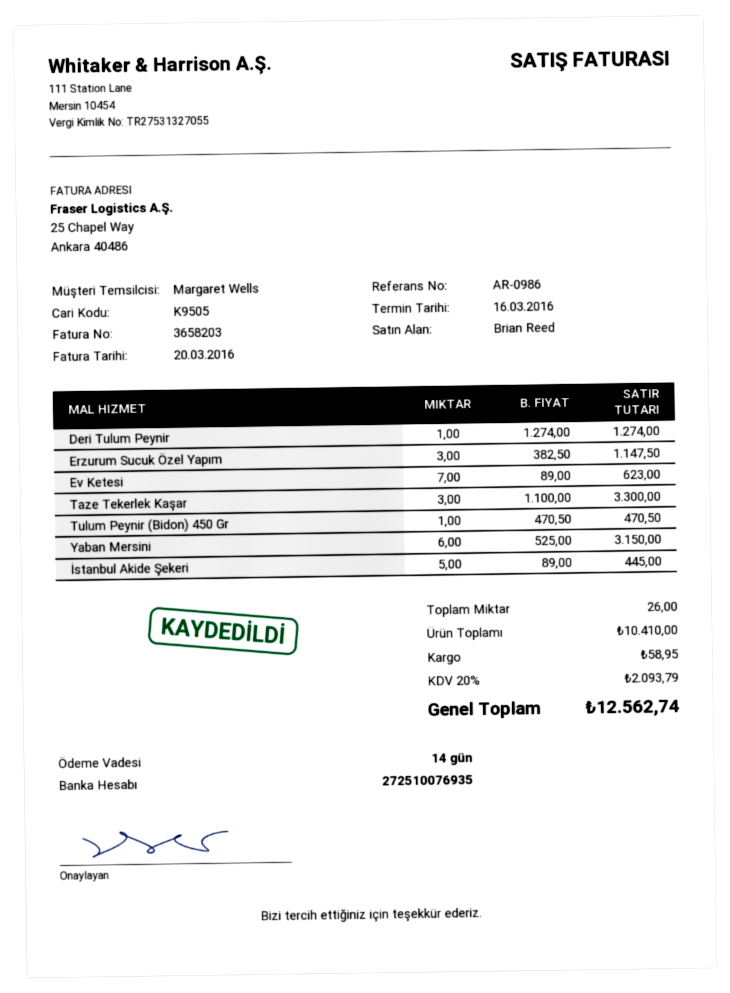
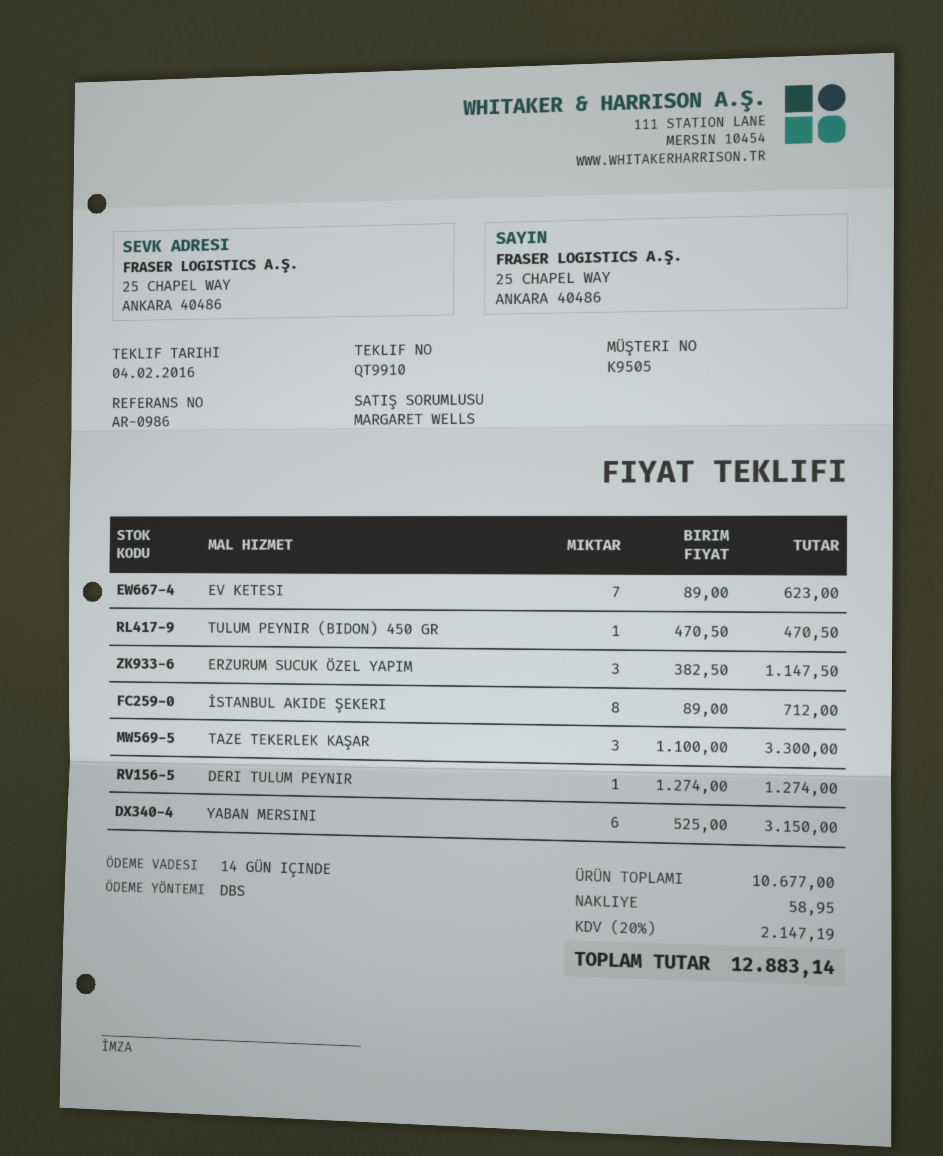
İstanbul Akide Şekeri: 5 x 89.00 = 445.00 -> 8 x 89.00 = 712.00
subtotal: 10410.00 -> 10677.00
tax: 20% = 2093.79 -> 20% = 2147.19
total: 12562.74 -> 12883.14

